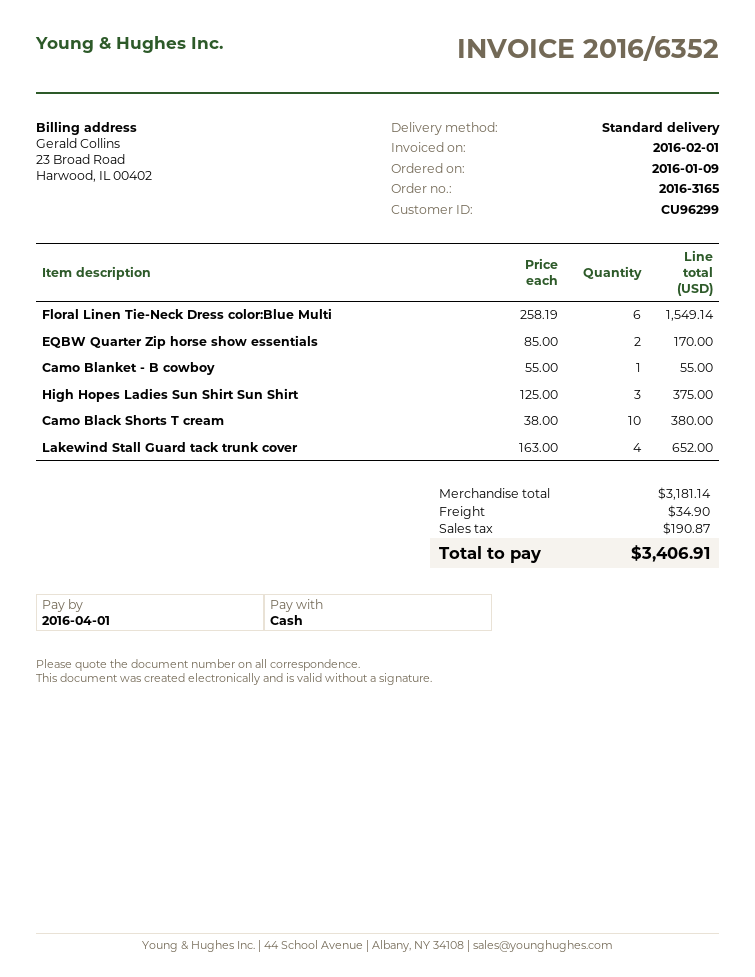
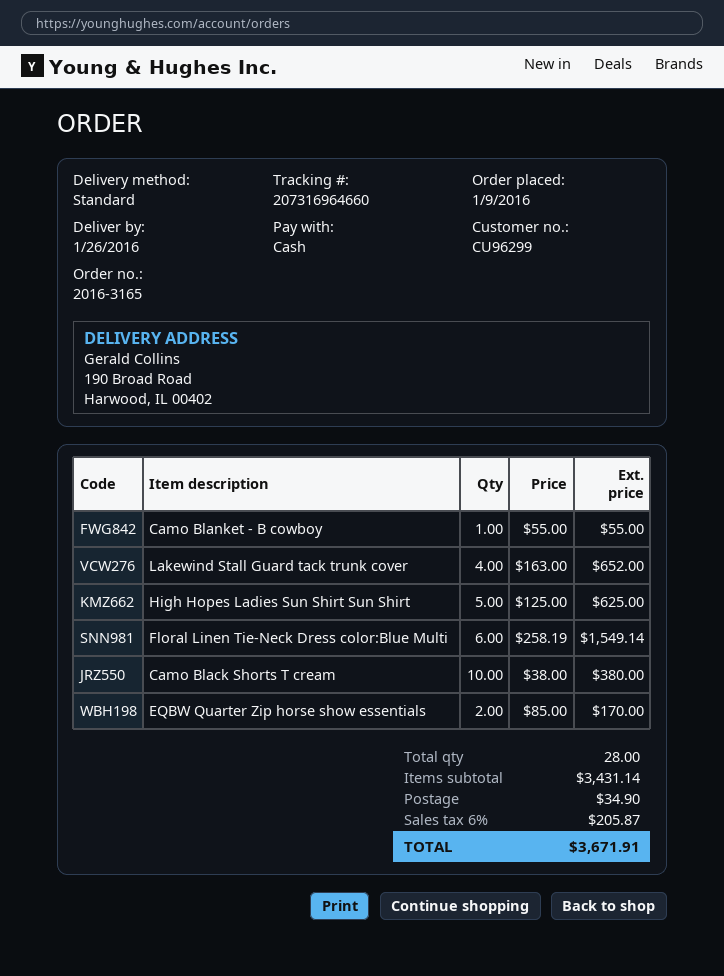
High Hopes Ladies Sun Shirt Sun Shirt: 3 x 125.00 = 375.00 -> 5 x 125.00 = 625.00
subtotal: 3181.14 -> 3431.14
tax: 190.87 -> 205.87
total: 3406.91 -> 3671.91

